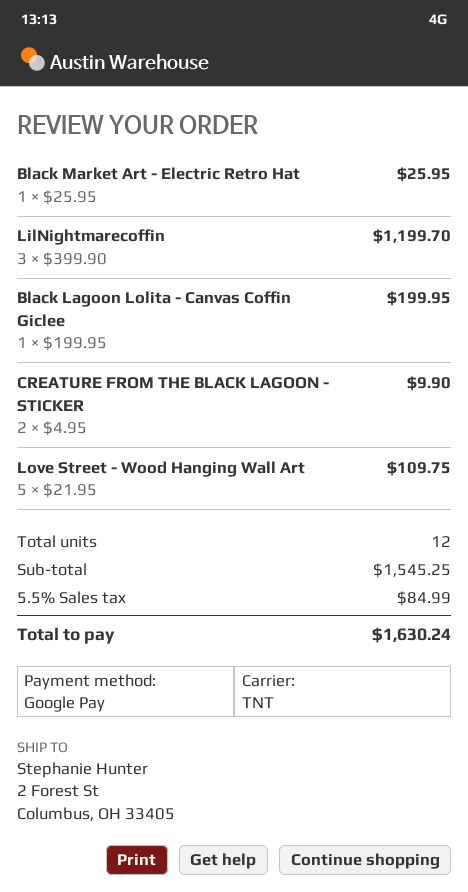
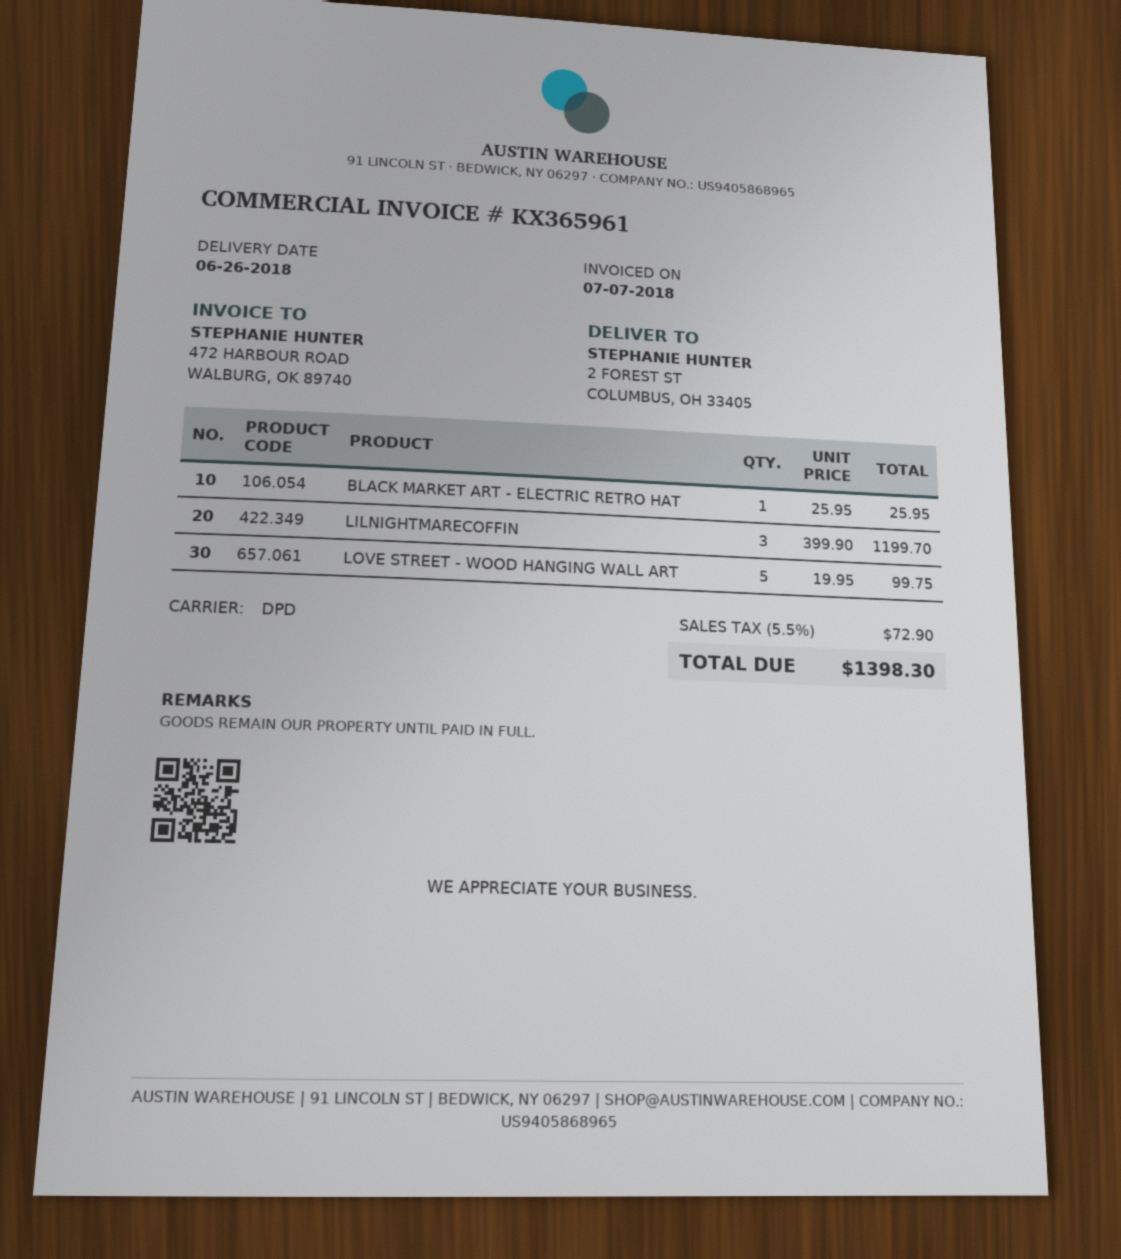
shipping method: TNT -> DPD
Black Lagoon Lolita - Canvas Coffin Giclee: 1 x 199.95 = 199.95 -> none
CREATURE FROM THE BLACK LAGOON - STICKER: 2 x 4.95 = 9.90 -> none
Love Street - Wood Hanging Wall Art: 5 x 21.95 = 109.75 -> 5 x 19.95 = 99.75
tax: 5.5% = 84.99 -> 5.5% = 72.90
total: 1630.24 -> 1398.30

